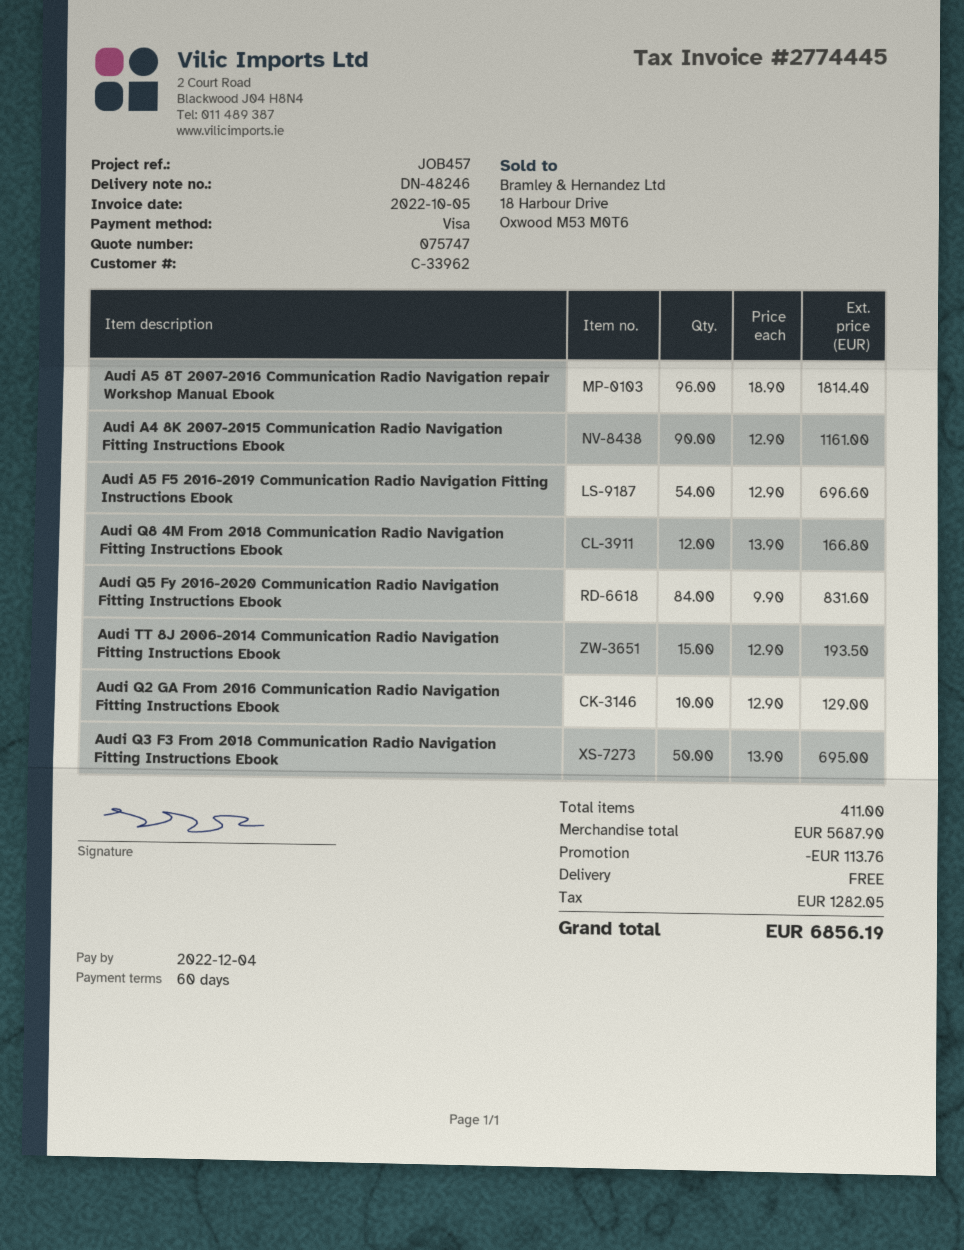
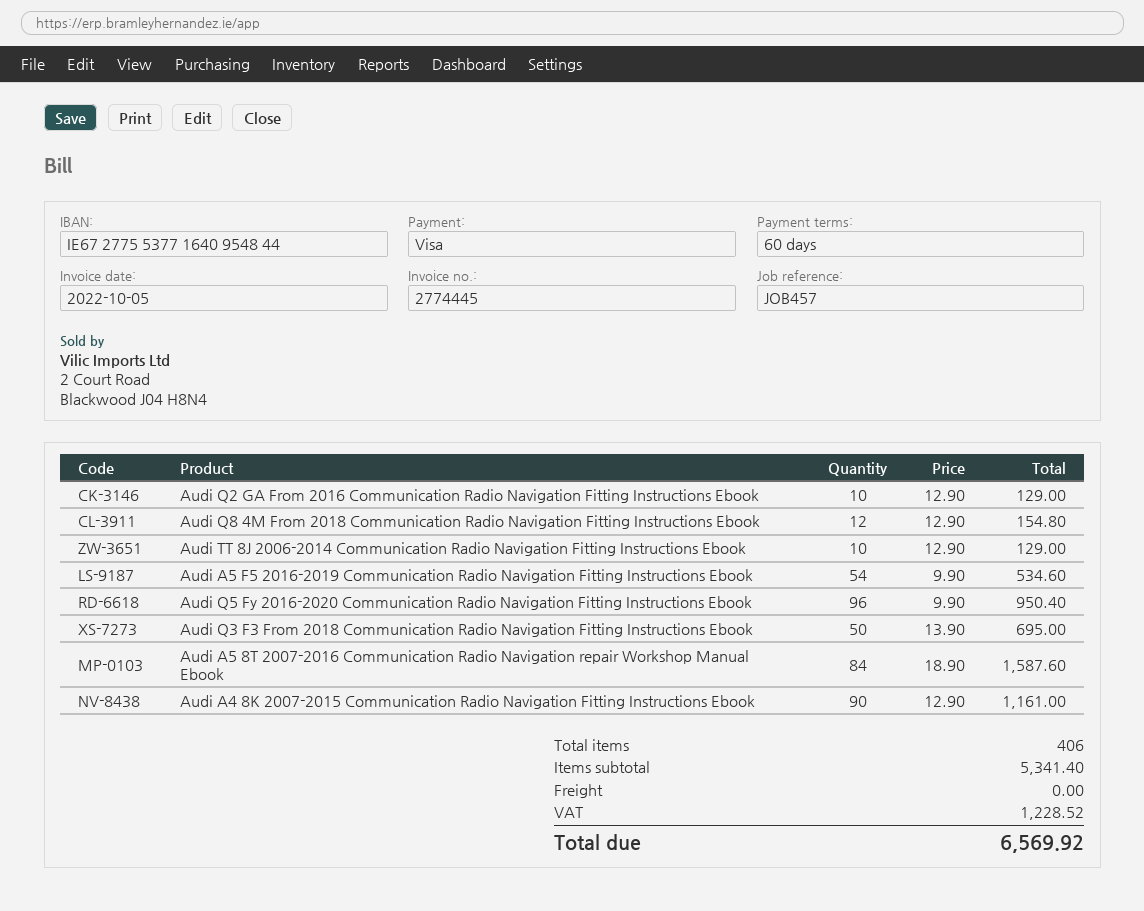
Audi A5 8T 2007-2016 Communication Radio Navigation repair Workshop Manual Ebook: 96 x 18.90 = 1814.40 -> 84 x 18.90 = 1587.60
Audi A5 F5 2016-2019 Communication Radio Navigation Fitting Instructions Ebook: 54 x 12.90 = 696.60 -> 54 x 9.90 = 534.60
Audi Q8 4M From 2018 Communication Radio Navigation Fitting Instructions Ebook: 12 x 13.90 = 166.80 -> 12 x 12.90 = 154.80
Audi Q5 Fy 2016-2020 Communication Radio Navigation Fitting Instructions Ebook: 84 x 9.90 = 831.60 -> 96 x 9.90 = 950.40
Audi TT 8J 2006-2014 Communication Radio Navigation Fitting Instructions Ebook: 15 x 12.90 = 193.50 -> 10 x 12.90 = 129.00
total quantity: 411 -> 406
subtotal: 5687.90 -> 5341.40
discount: 113.76 -> none
tax: 1282.05 -> 1228.52
total: 6856.19 -> 6569.92

